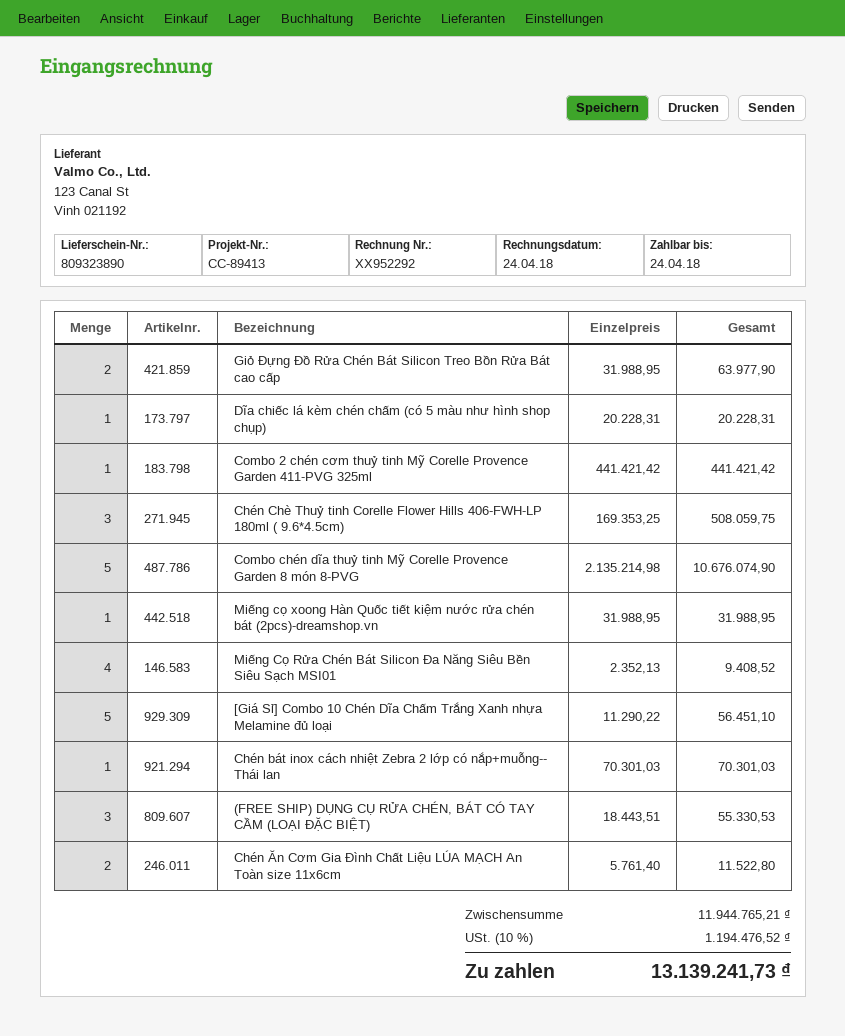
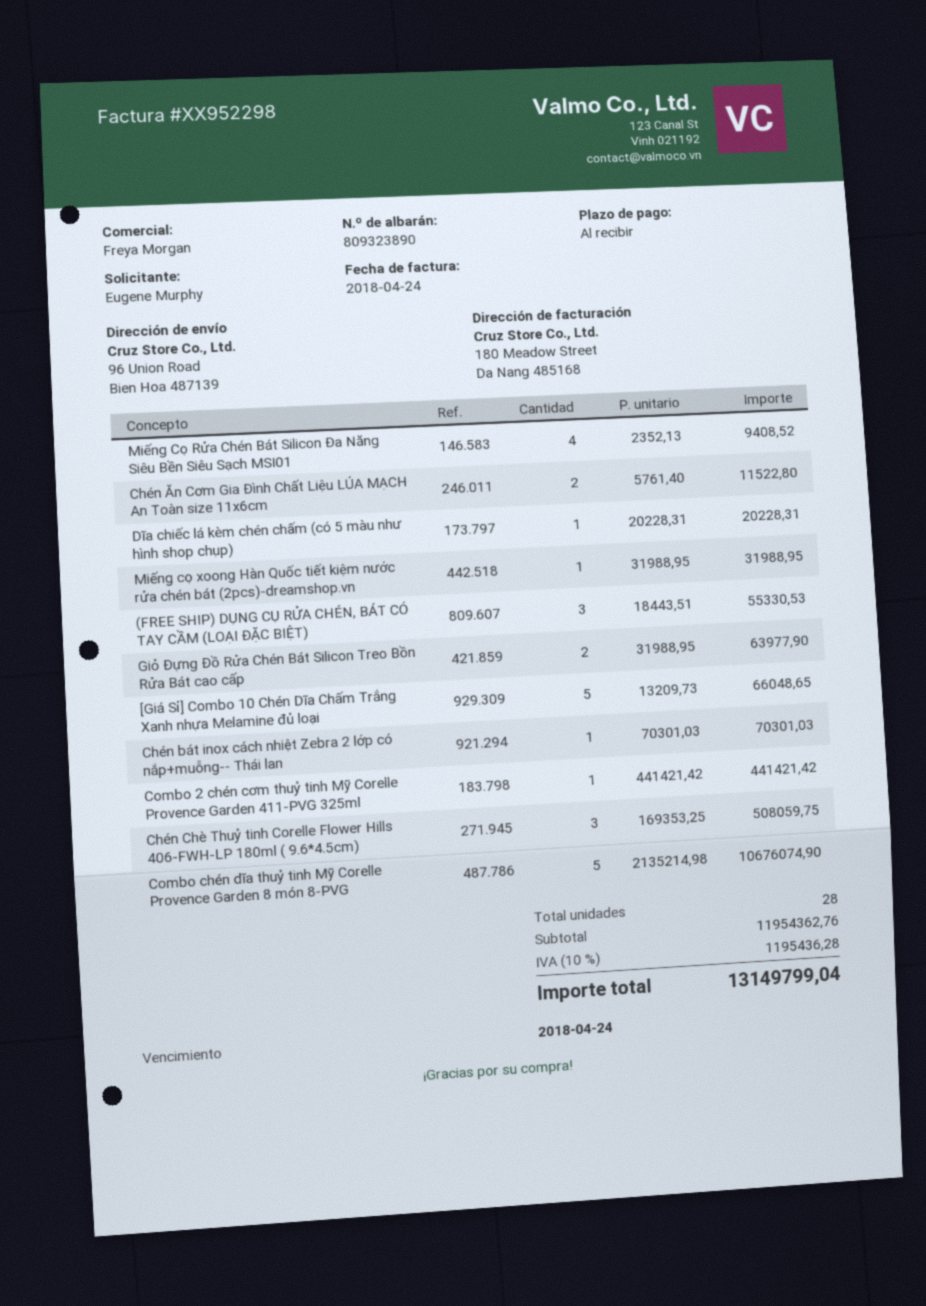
invoice number: XX952292 -> XX952298
[Giá Sỉ] Combo 10 Chén Dĩa Chấm Trắng Xanh nhựa Melamine đủ loại: 5 x 11290.22 = 56451.10 -> 5 x 13209.73 = 66048.65
subtotal: 11944765.21 -> 11954362.76
tax: 10% = 1194476.52 -> 10% = 1195436.28
total: 13139241.73 -> 13149799.04

